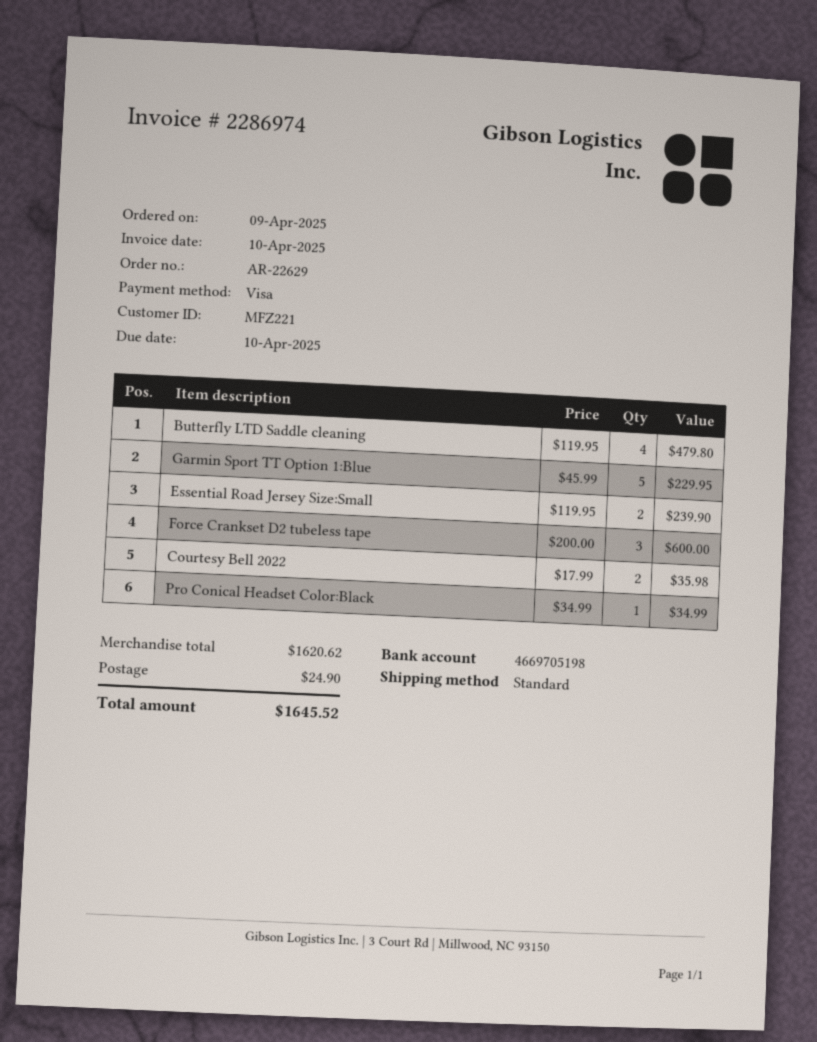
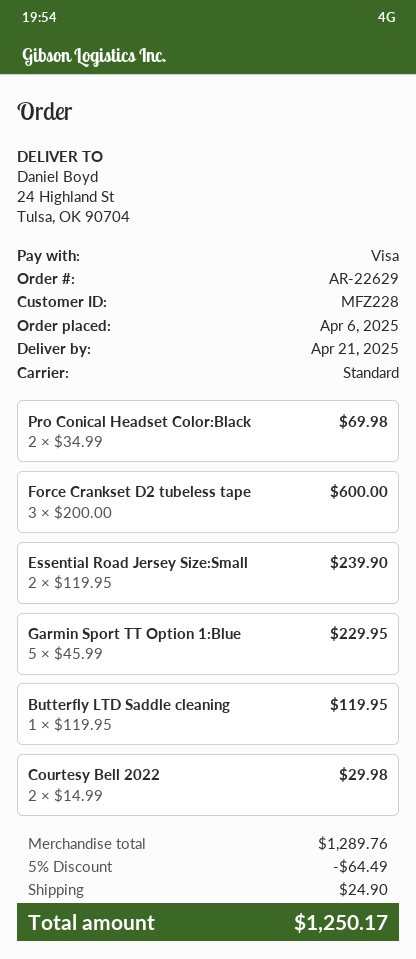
order date: 2025-04-09 -> 2025-04-06
customer number: MFZ221 -> MFZ228
Butterfly LTD Saddle cleaning: 4 x 119.95 = 479.80 -> 1 x 119.95 = 119.95
Courtesy Bell 2022: 2 x 17.99 = 35.98 -> 2 x 14.99 = 29.98
Pro Conical Headset Color:Black: 1 x 34.99 = 34.99 -> 2 x 34.99 = 69.98
subtotal: 1620.62 -> 1289.76
discount: none -> 5% = 64.49
total: 1645.52 -> 1250.17

